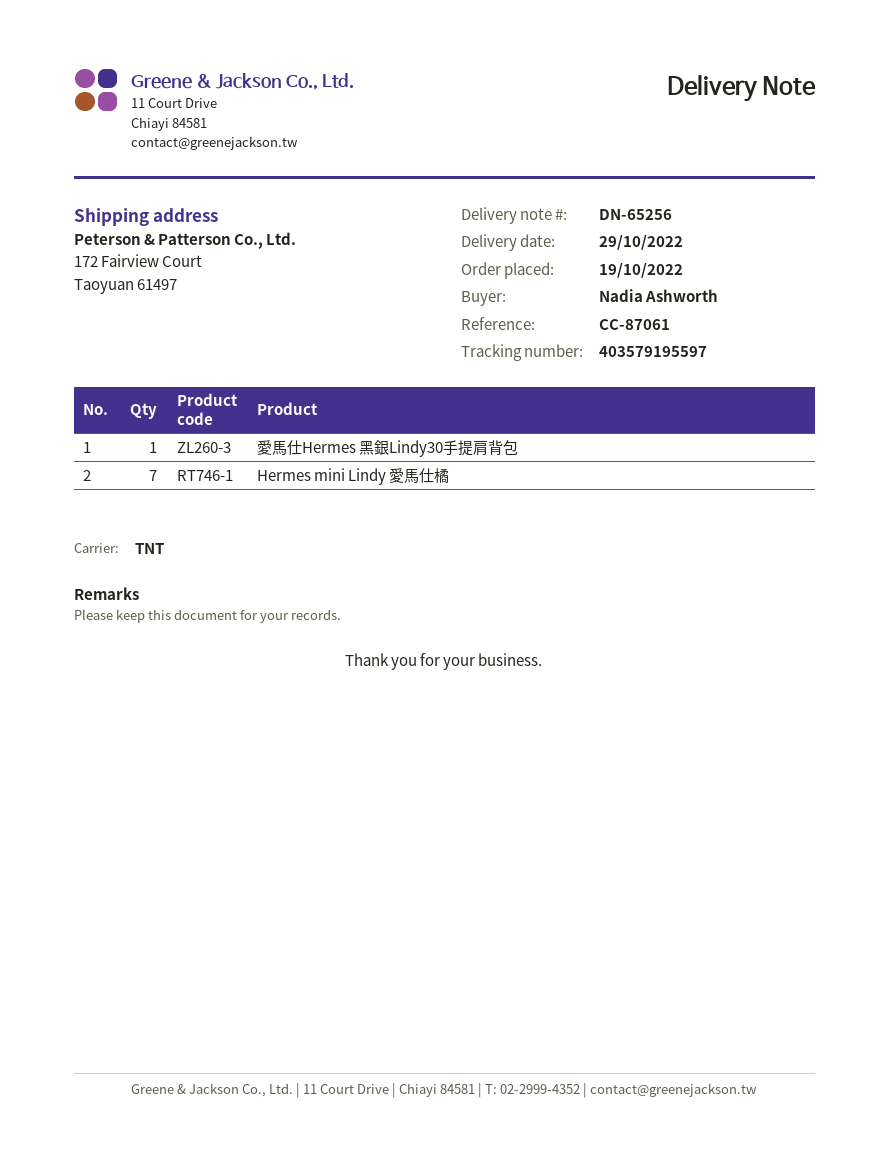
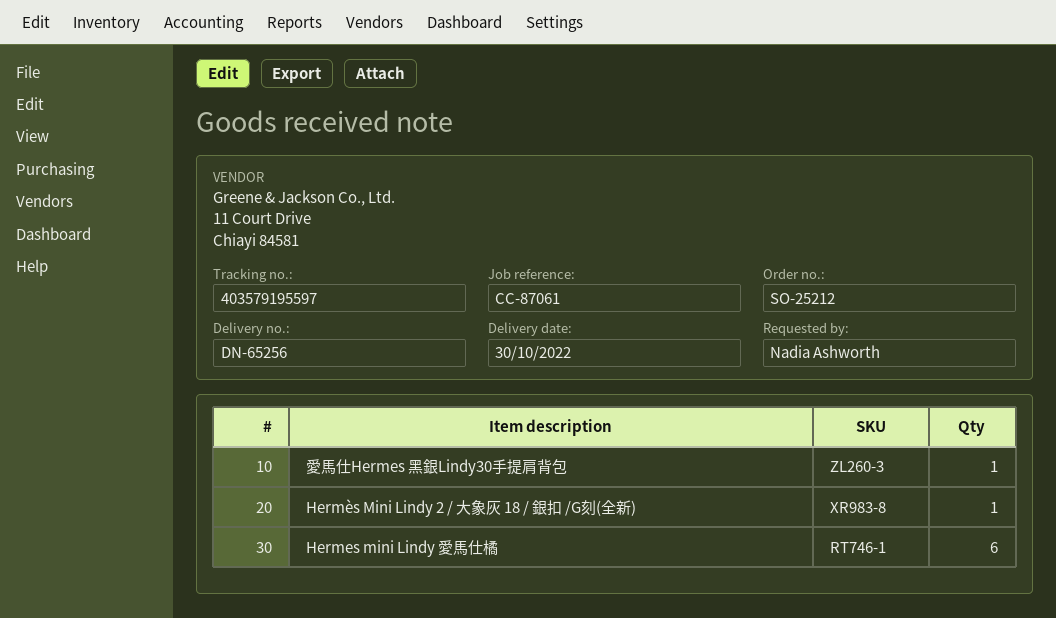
delivery date: 2022-10-29 -> 2022-10-30
Hermes mini Lindy 愛馬仕橘: 7 -> 6
Hermès Mini Lindy 2 / 大象灰 18 / 銀扣 /G刻(全新): none -> 1

